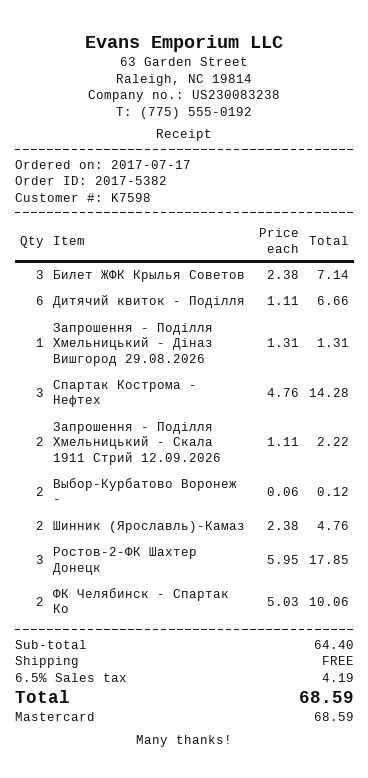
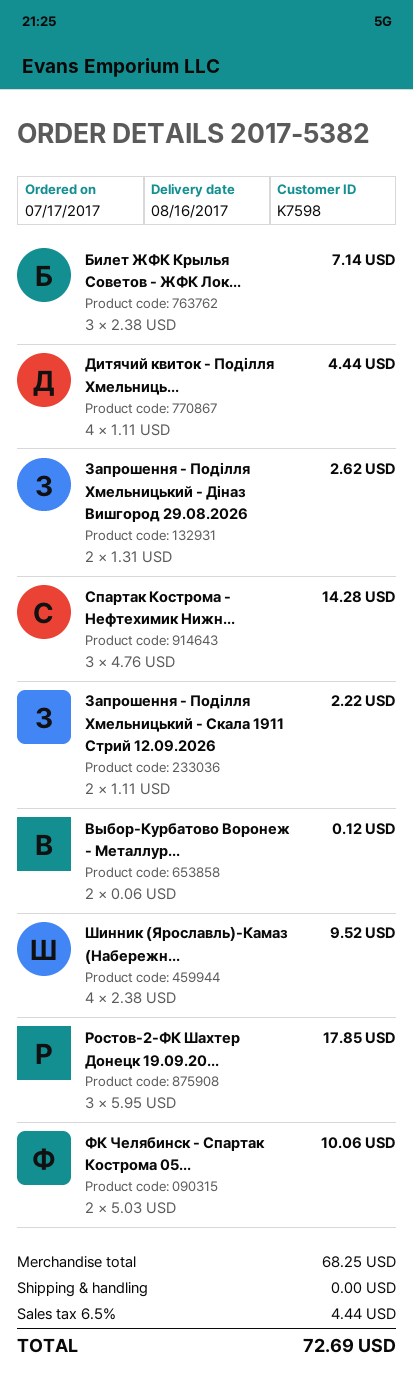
Дитячий квиток - Поділля: 6 x 1.11 = 6.66 -> 4 x 1.11 = 4.44
Запрошення - Поділля Хмельницький - Діназ Вишгород 29.08.2026: 1 x 1.31 = 1.31 -> 2 x 1.31 = 2.62
Шинник (Ярославль)-Камаз: 2 x 2.38 = 4.76 -> 4 x 2.38 = 9.52
subtotal: 64.40 -> 68.25
tax: 6.5% = 4.19 -> 6.5% = 4.44
total: 68.59 -> 72.69

